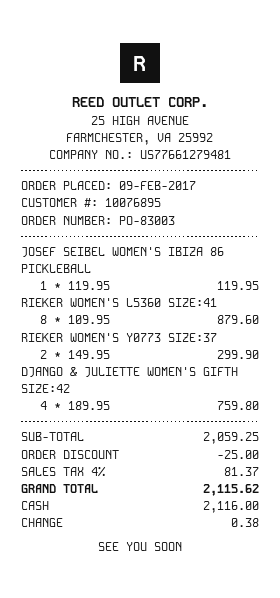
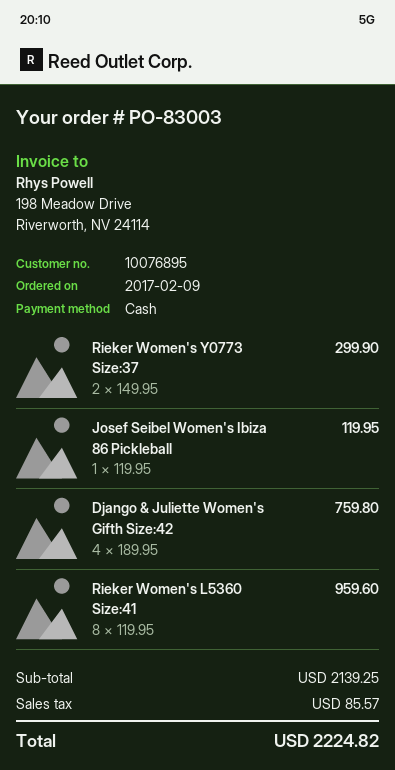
RIEKER WOMEN'S L5360 SIZE:41: 8 x 109.95 = 879.60 -> 8 x 119.95 = 959.60
subtotal: 2059.25 -> 2139.25
discount: 25.00 -> none
tax: 81.37 -> 85.57
total: 2115.62 -> 2224.82

